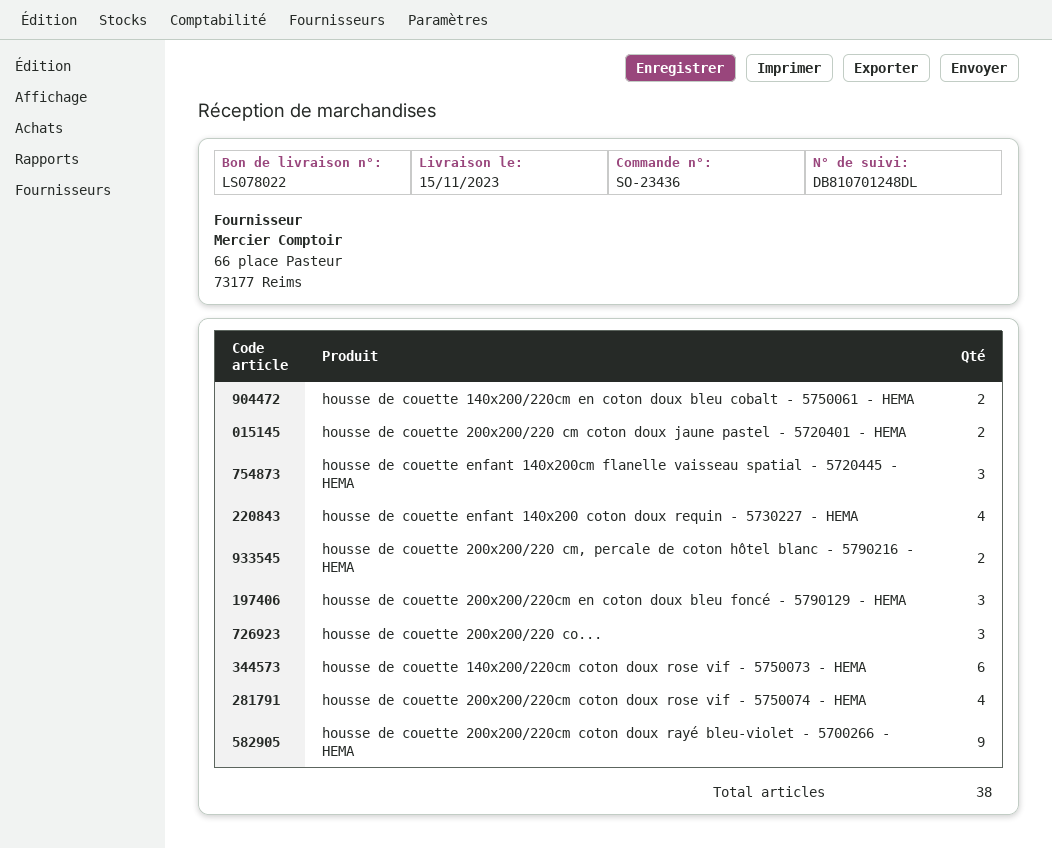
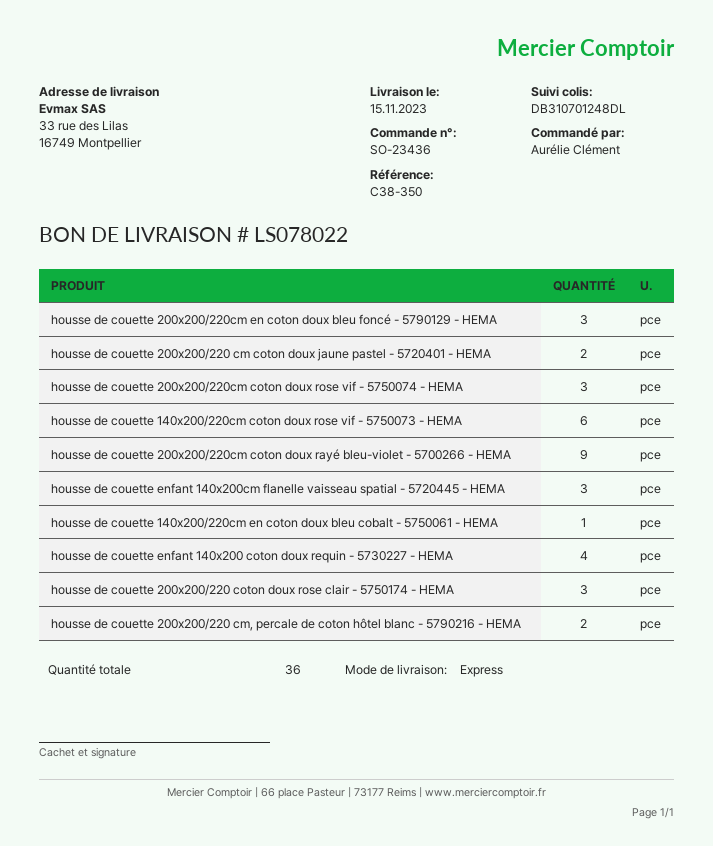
tracking number: DB810701248DL -> DB310701248DL
housse de couette 140x200/220cm en coton doux bleu cobalt - 5750061 - HEMA: 2 -> 1
housse de couette 200x200/220cm coton doux rose vif - 5750074 - HEMA: 4 -> 3
total quantity: 38 -> 36

